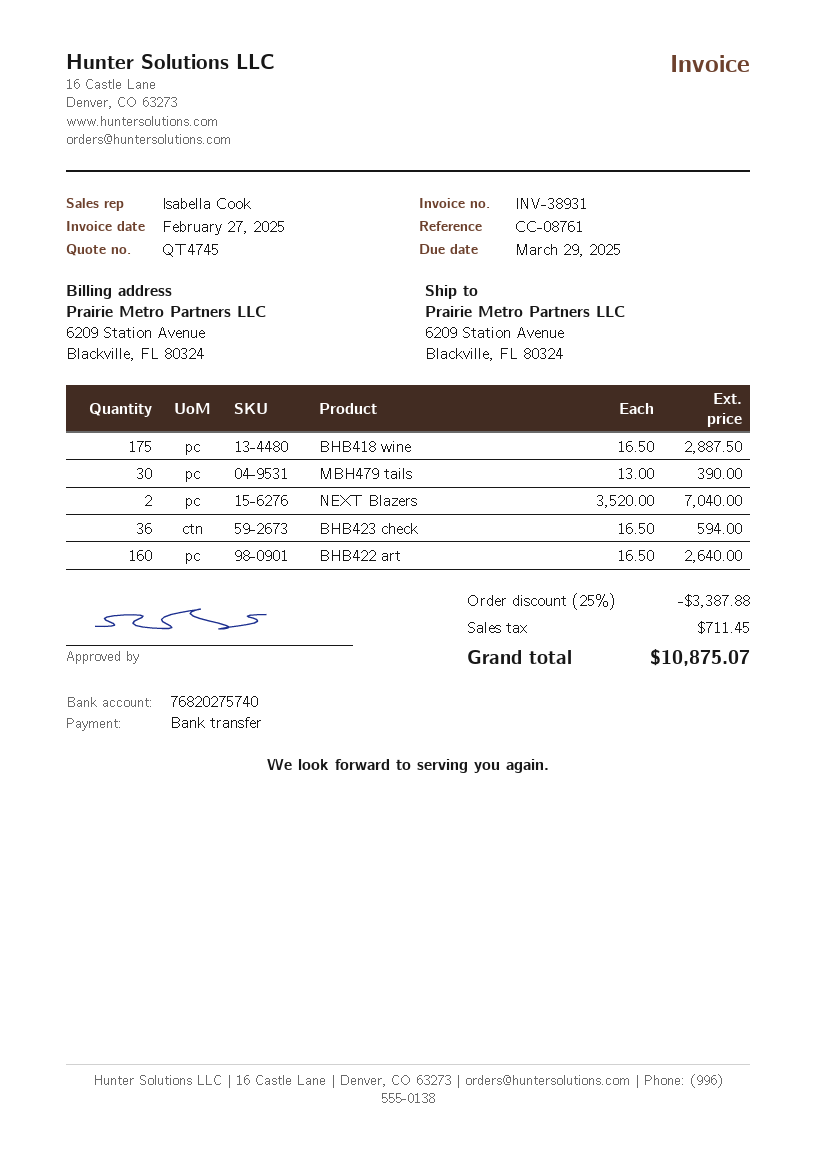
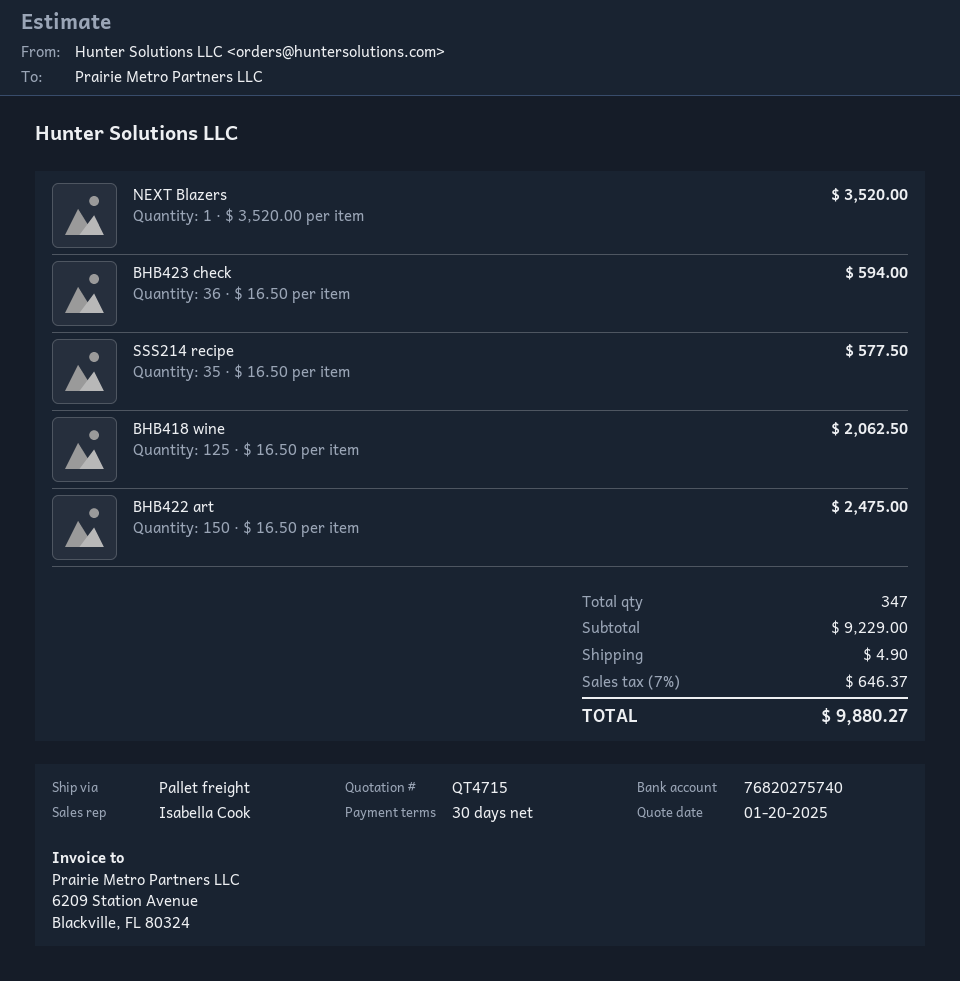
quote number: QT4745 -> QT4715
BHB418 wine: 175 x 16.50 = 2887.50 -> 125 x 16.50 = 2062.50
MBH479 tails: 30 x 13.00 = 390.00 -> none
NEXT Blazers: 2 x 3520.00 = 7040.00 -> 1 x 3520.00 = 3520.00
BHB422 art: 160 x 16.50 = 2640.00 -> 150 x 16.50 = 2475.00
SSS214 recipe: none -> 35 x 16.50 = 577.50
discount: 25% = 3387.88 -> none
shipping: none -> 4.90
tax: 711.45 -> 646.37
total: 10875.07 -> 9880.27

